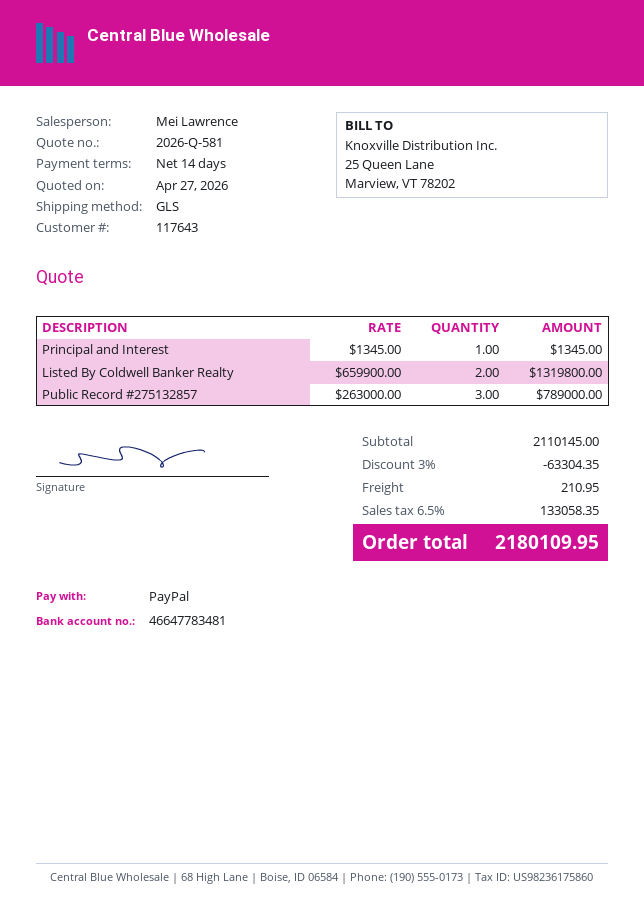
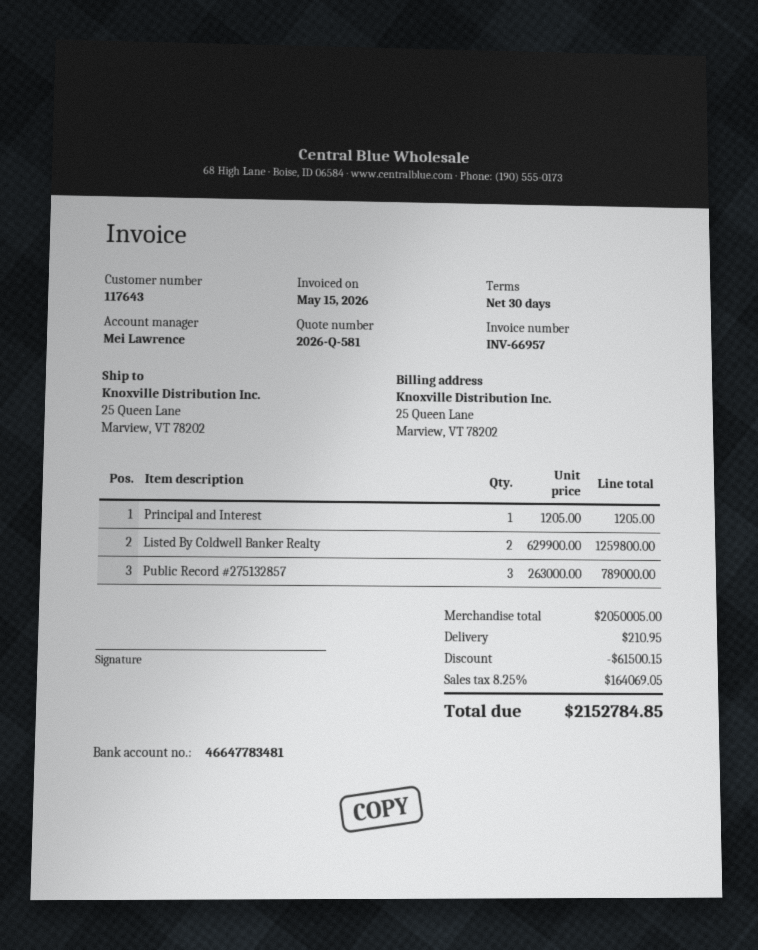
payment terms: 14 days -> 30 days
Principal and Interest: 1 x 1345.00 = 1345.00 -> 1 x 1205.00 = 1205.00
Listed By Coldwell Banker Realty: 2 x 659900.00 = 1319800.00 -> 2 x 629900.00 = 1259800.00
subtotal: 2110145.00 -> 2050005.00
discount: 63304.35 -> 61500.15
tax: 6.5% = 133058.35 -> 8.25% = 164069.05
total: 2180109.95 -> 2152784.85

